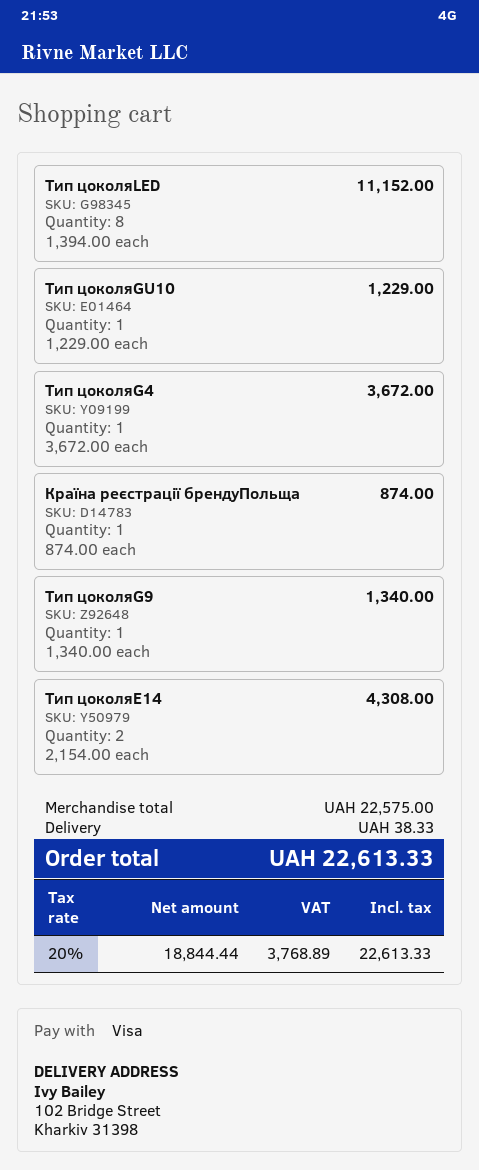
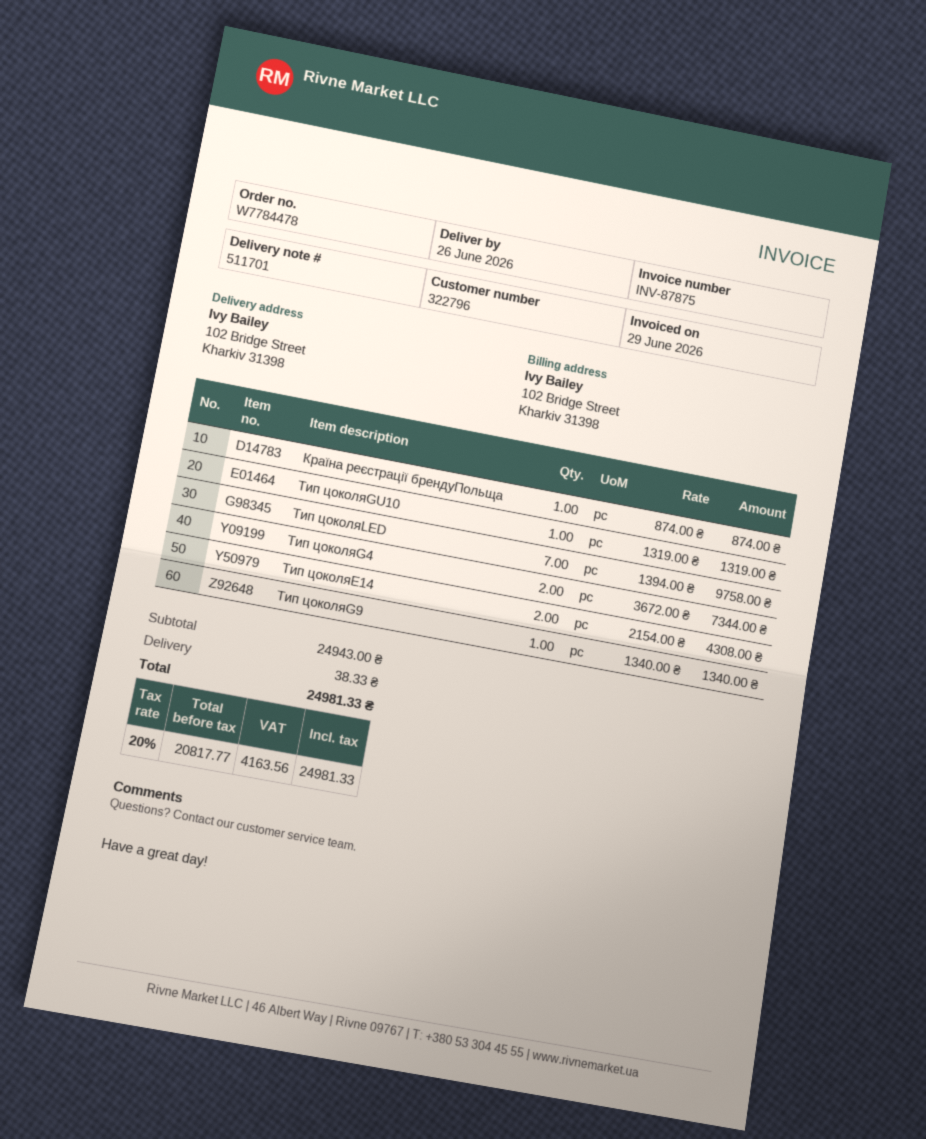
Тип цоколяLED: 8 x 1394.00 = 11152.00 -> 7 x 1394.00 = 9758.00
Тип цоколяGU10: 1 x 1229.00 = 1229.00 -> 1 x 1319.00 = 1319.00
Тип цоколяG4: 1 x 3672.00 = 3672.00 -> 2 x 3672.00 = 7344.00
subtotal: 22575.00 -> 24943.00
net: 18844.44 -> 20817.77
tax: 20% = 3768.89 -> 20% = 4163.56
total: 22613.33 -> 24981.33

